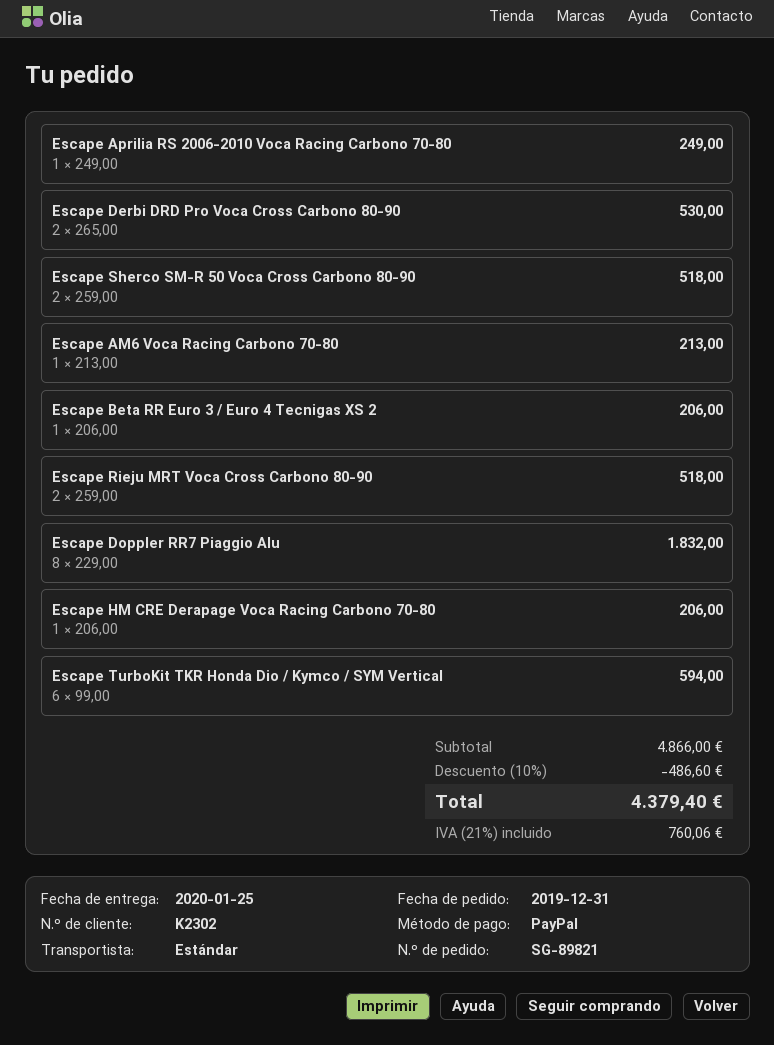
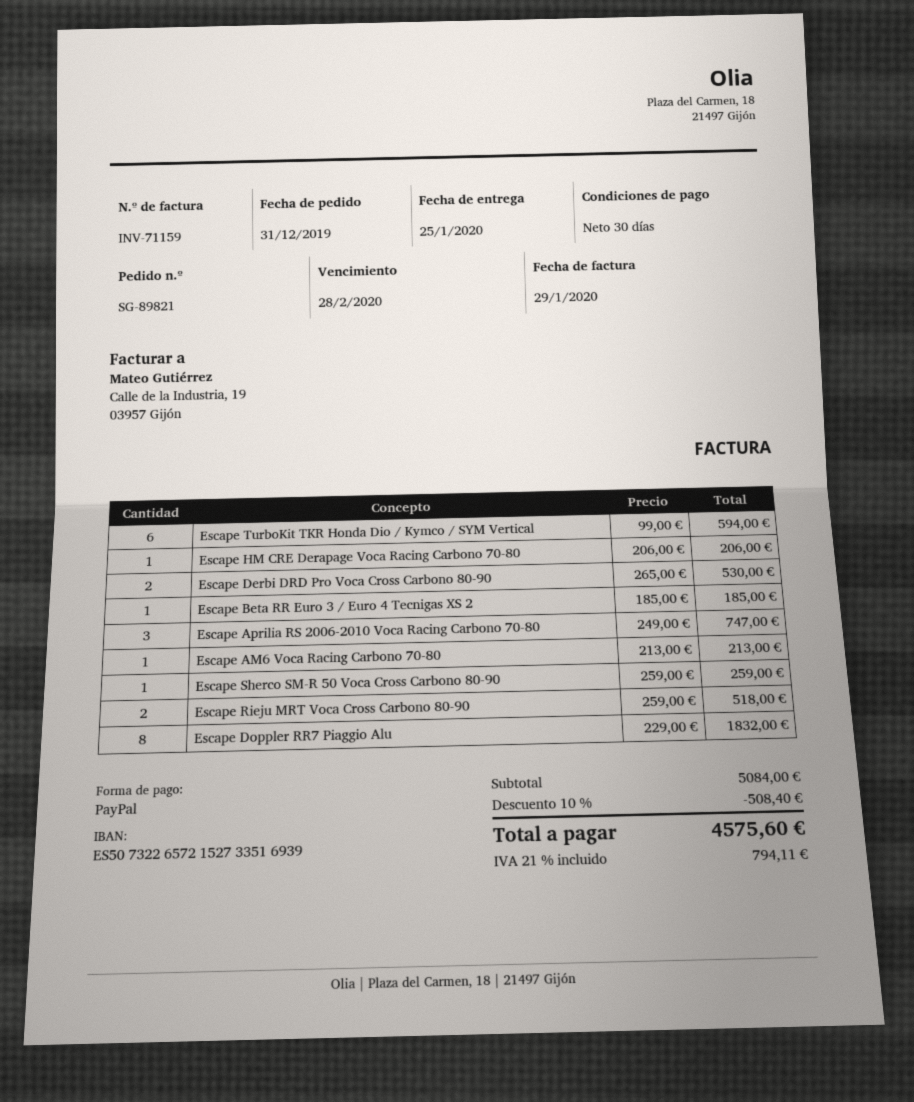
Escape Aprilia RS 2006-2010 Voca Racing Carbono 70-80: 1 x 249.00 = 249.00 -> 3 x 249.00 = 747.00
Escape Sherco SM-R 50 Voca Cross Carbono 80-90: 2 x 259.00 = 518.00 -> 1 x 259.00 = 259.00
Escape Beta RR Euro 3 / Euro 4 Tecnigas XS 2: 1 x 206.00 = 206.00 -> 1 x 185.00 = 185.00
subtotal: 4866.00 -> 5084.00
discount: 10% = 486.60 -> 10% = 508.40
tax: 21% = 760.06 -> 21% = 794.11
total: 4379.40 -> 4575.60

